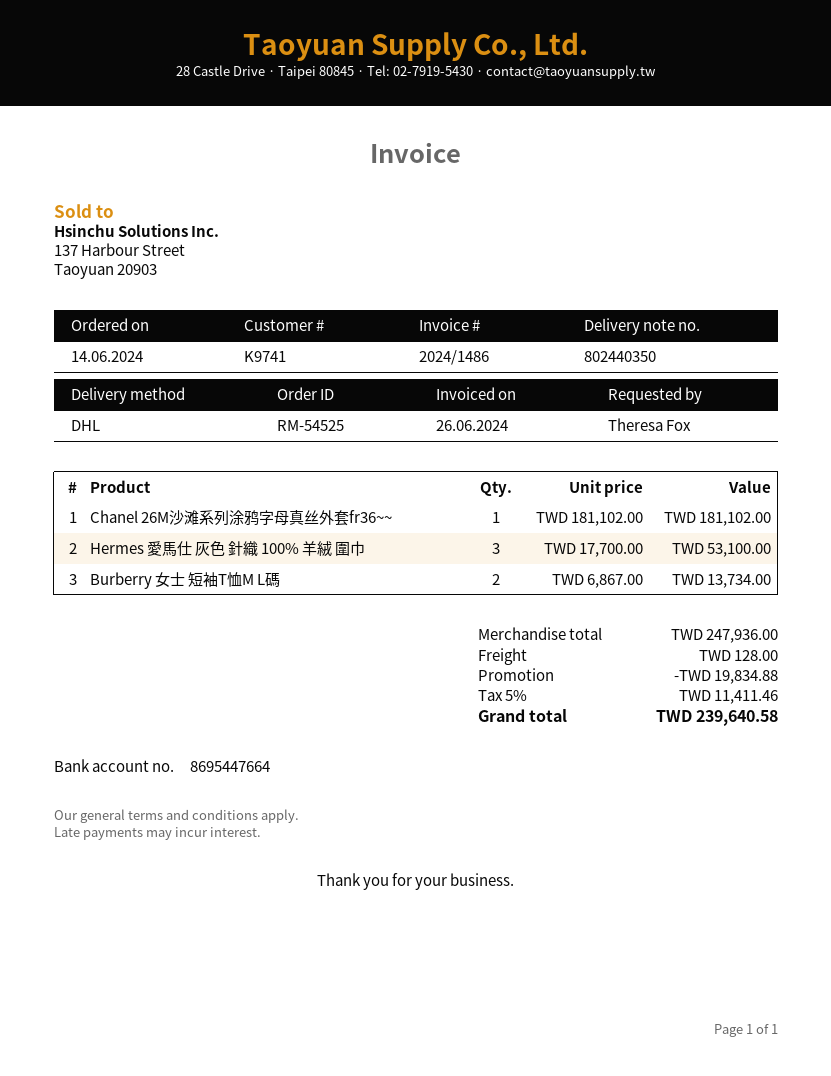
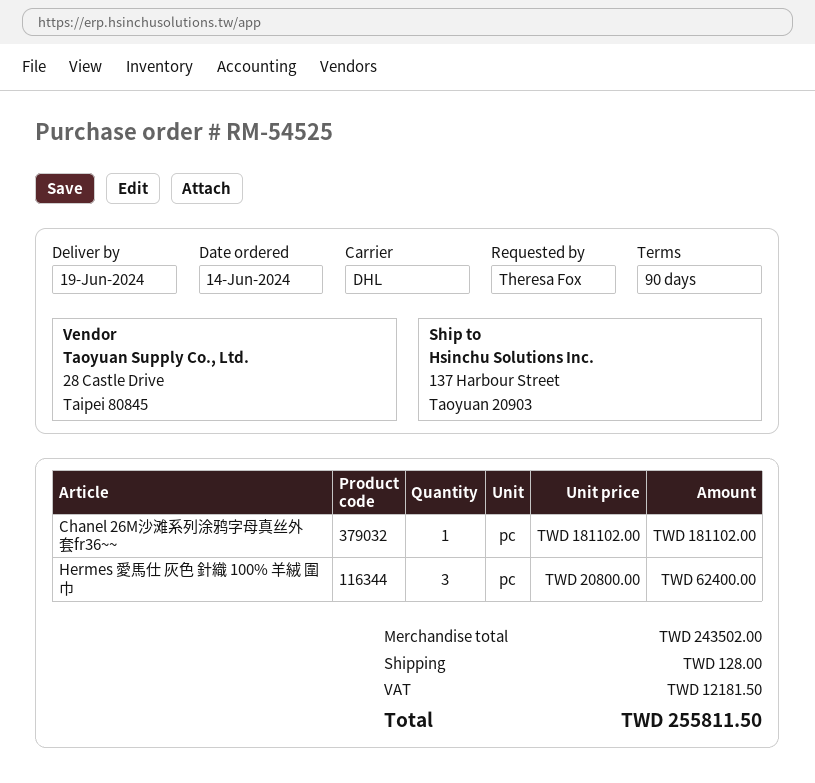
Hermes 愛馬仕 灰色 針織 100% 羊絨 圍巾: 3 x 17700.00 = 53100.00 -> 3 x 20800.00 = 62400.00
Burberry 女士 短袖T恤M L碼: 2 x 6867.00 = 13734.00 -> none
subtotal: 247936.00 -> 243502.00
discount: 19834.88 -> none
tax: 11411.46 -> 12181.50
total: 239640.58 -> 255811.50

